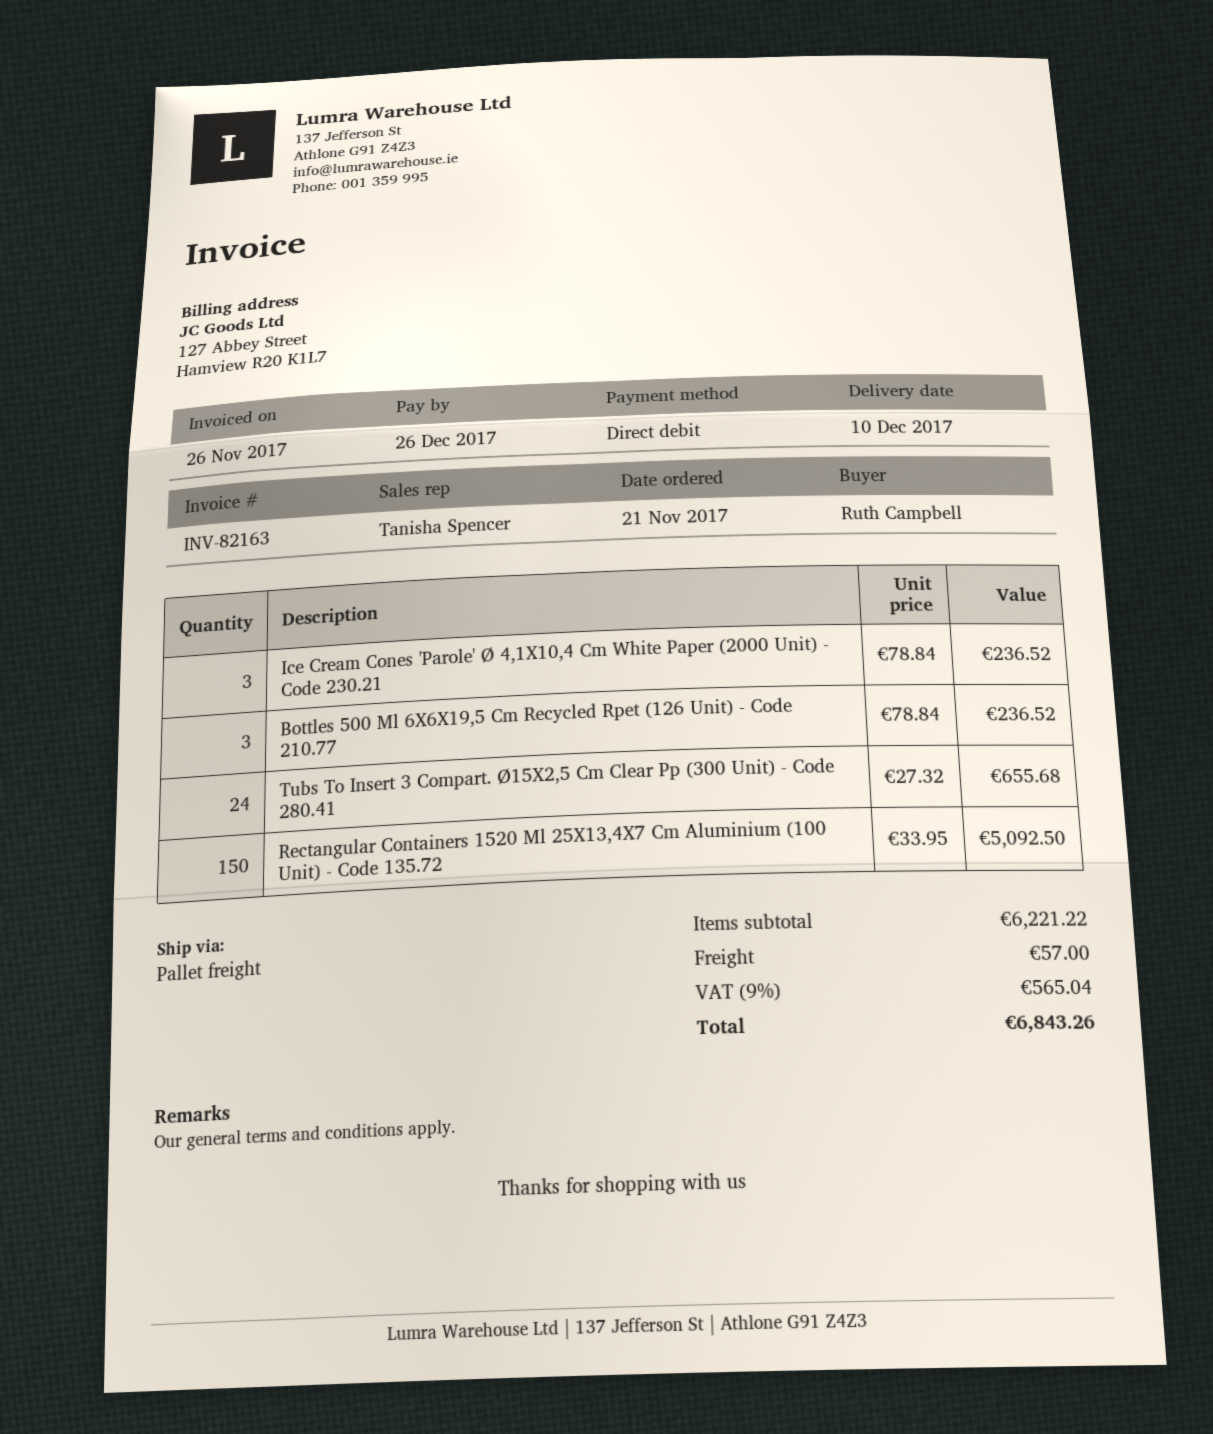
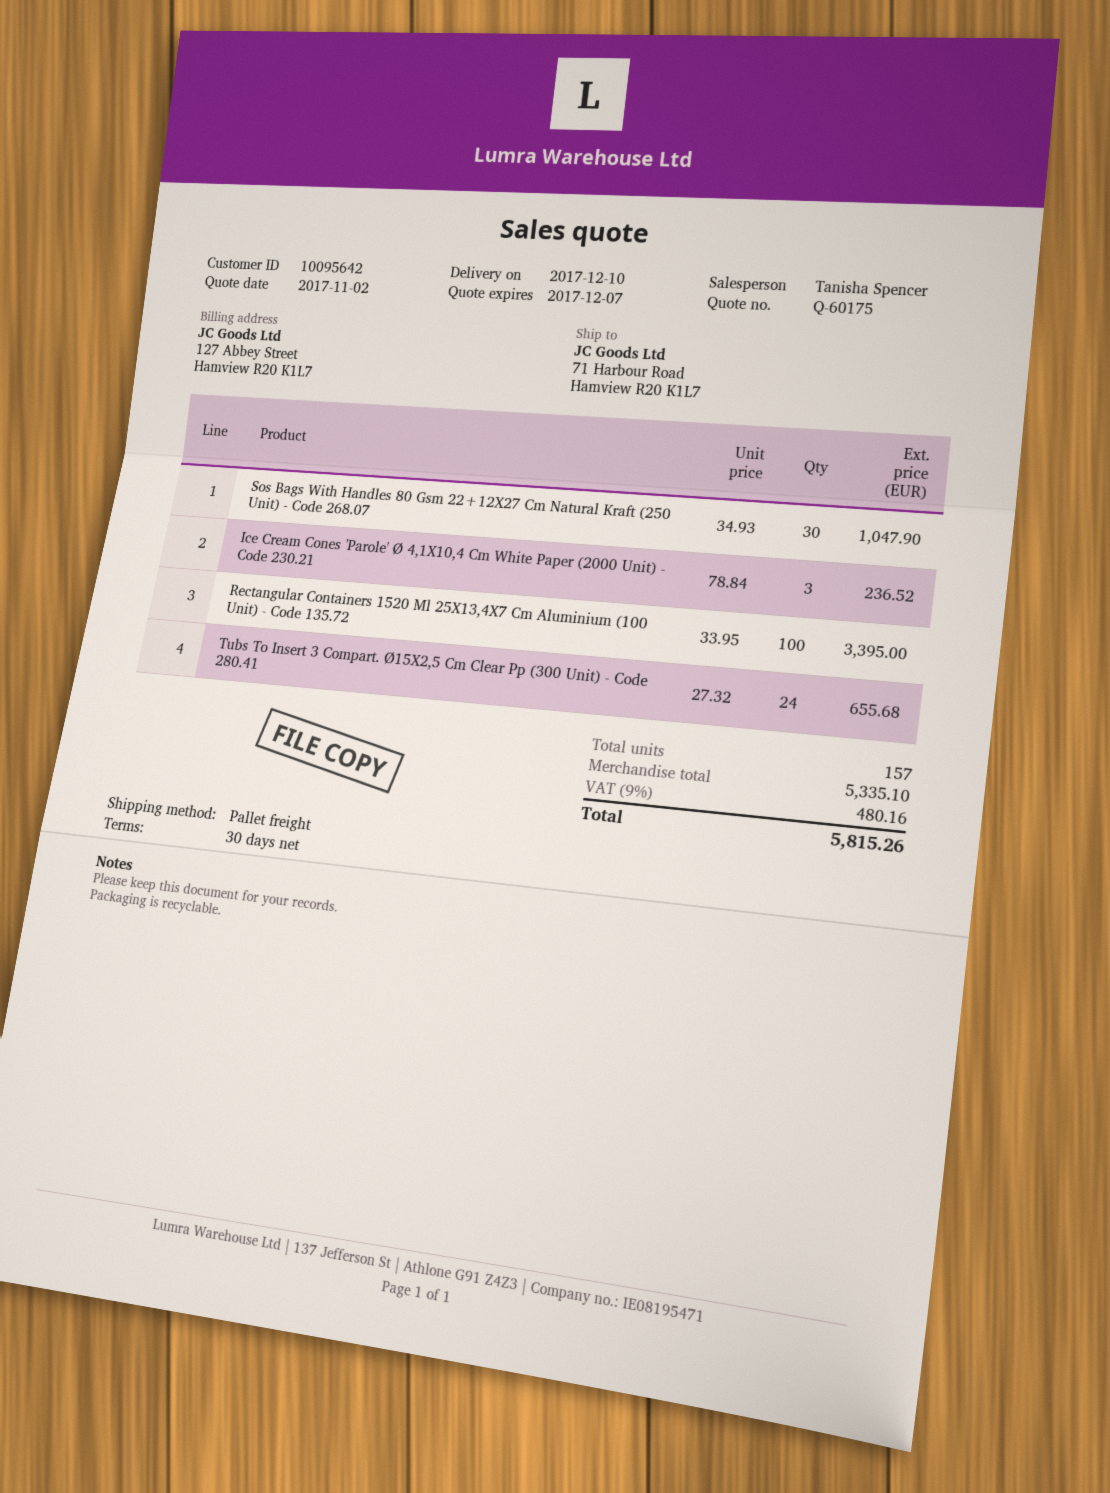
Bottles 500 Ml 6X6X19,5 Cm Recycled Rpet (126 Unit) - Code 210.77: 3 x 78.84 = 236.52 -> none
Rectangular Containers 1520 Ml 25X13,4X7 Cm Aluminium (100 Unit) - Code 135.72: 150 x 33.95 = 5092.50 -> 100 x 33.95 = 3395.00
Sos Bags With Handles 80 Gsm 22+12X27 Cm Natural Kraft (250 Unit) - Code 268.07: none -> 30 x 34.93 = 1047.90
subtotal: 6221.22 -> 5335.10
shipping: 57.00 -> none
tax: 9% = 565.04 -> 9% = 480.16
total: 6843.26 -> 5815.26

